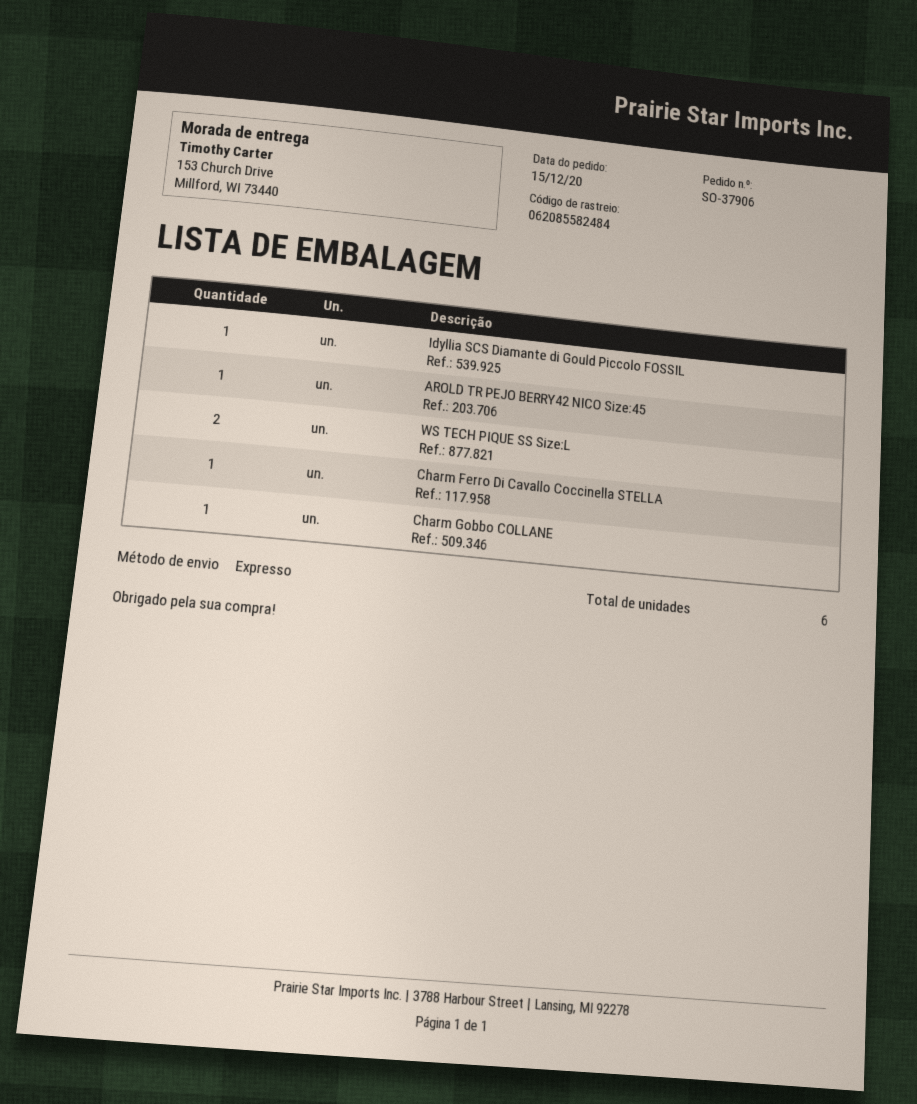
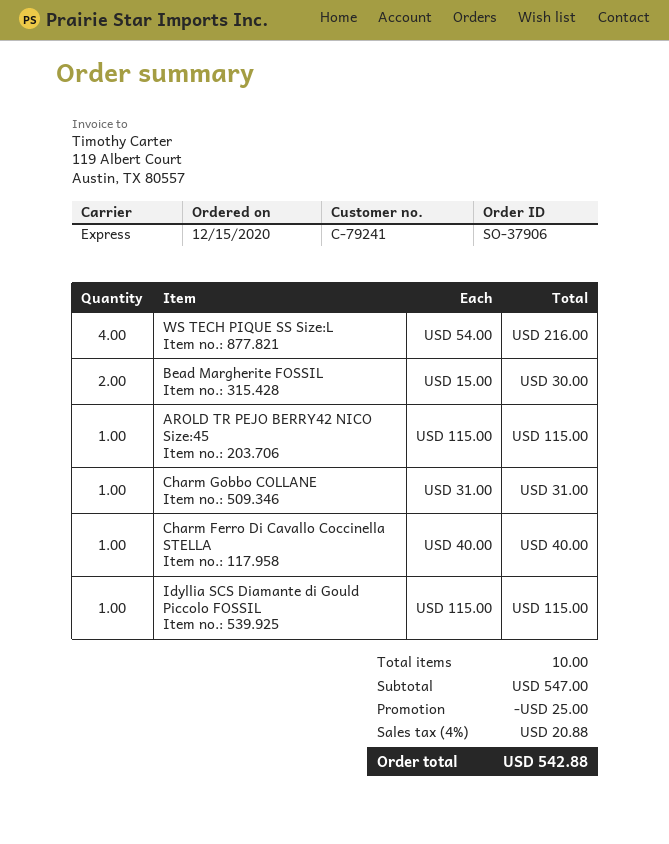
WS TECH PIQUE SS Size:L: 2 -> 4
Bead Margherite FOSSIL: none -> 2
total quantity: 6 -> 10

